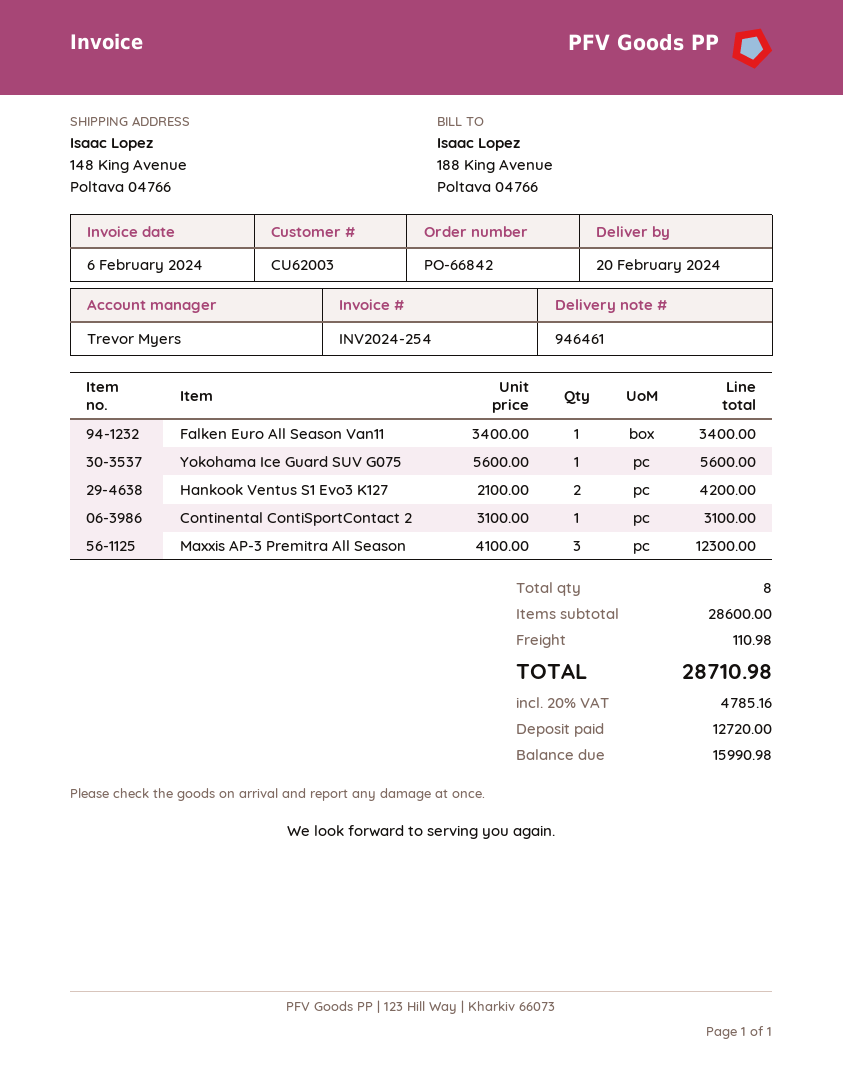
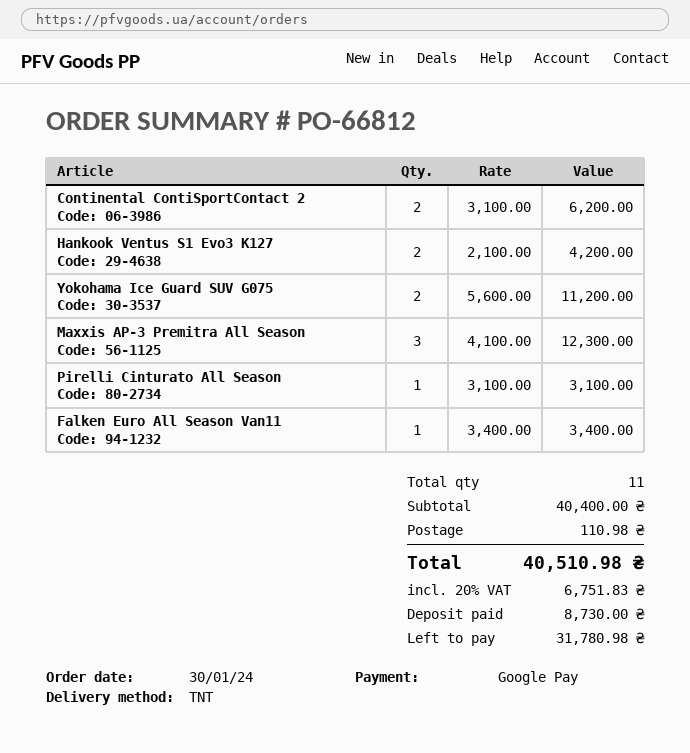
order number: PO-66842 -> PO-66812
Yokohama Ice Guard SUV G075: 1 x 5600.00 = 5600.00 -> 2 x 5600.00 = 11200.00
Continental ContiSportContact 2: 1 x 3100.00 = 3100.00 -> 2 x 3100.00 = 6200.00
Pirelli Cinturato All Season: none -> 1 x 3100.00 = 3100.00
total quantity: 8 -> 11
subtotal: 28600.00 -> 40400.00
tax: 20% = 4785.16 -> 20% = 6751.83
total: 28710.98 -> 40510.98
deposit: 12720.00 -> 8730.00
balance: 15990.98 -> 31780.98

